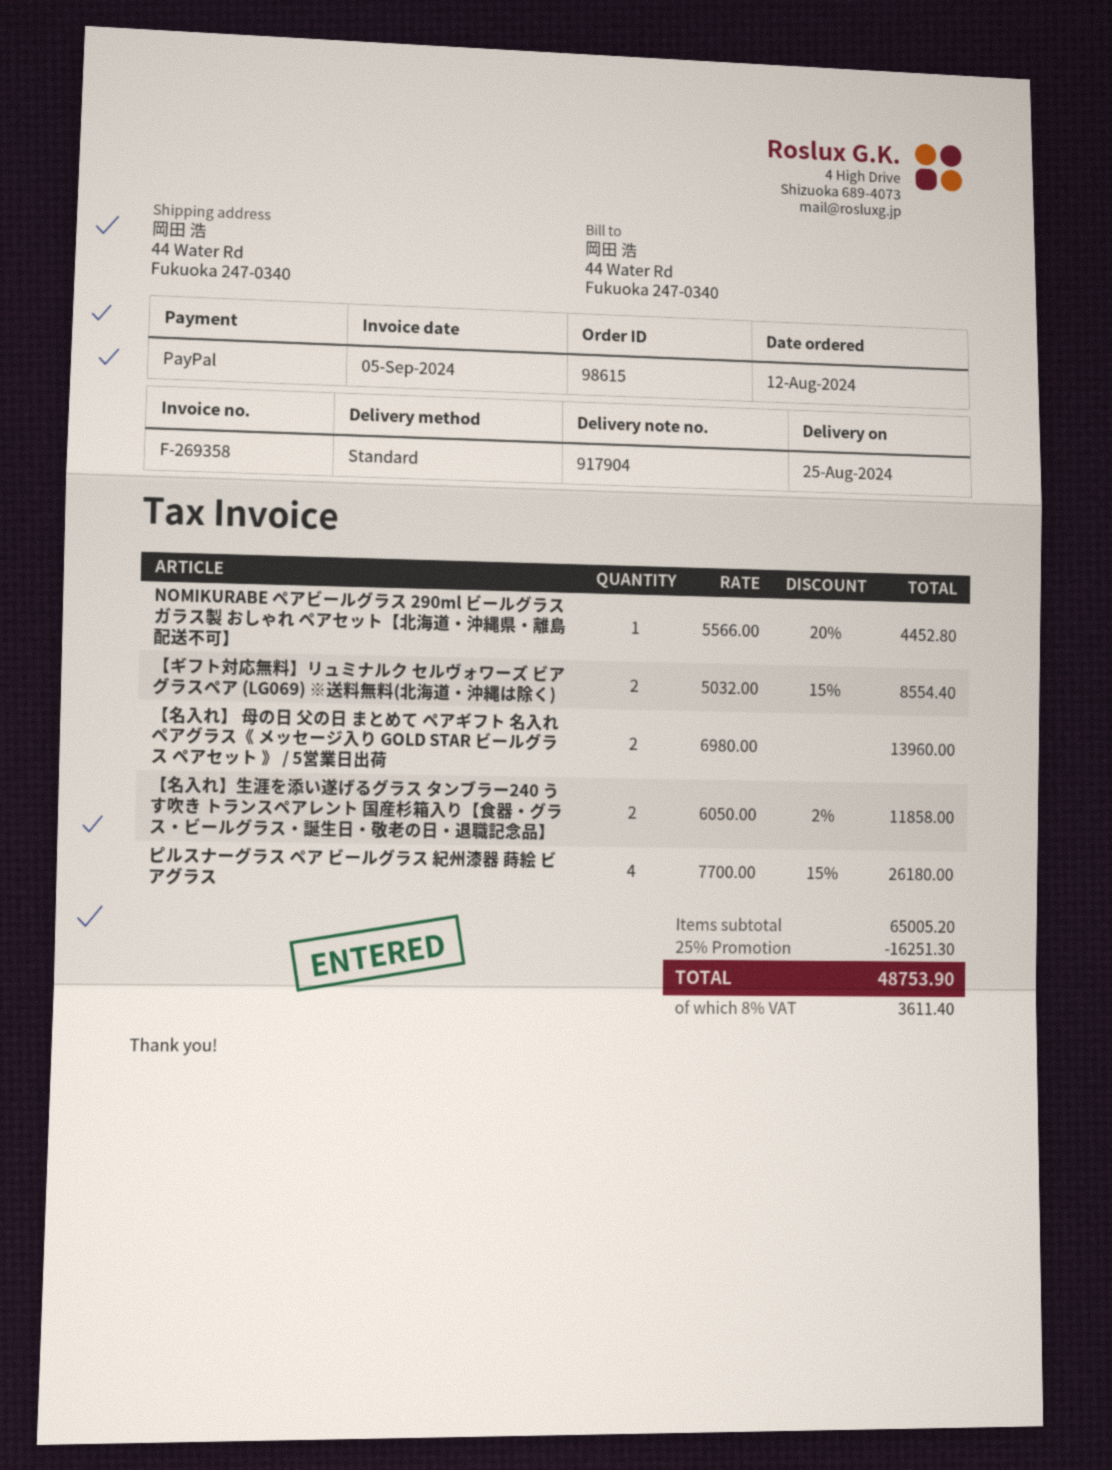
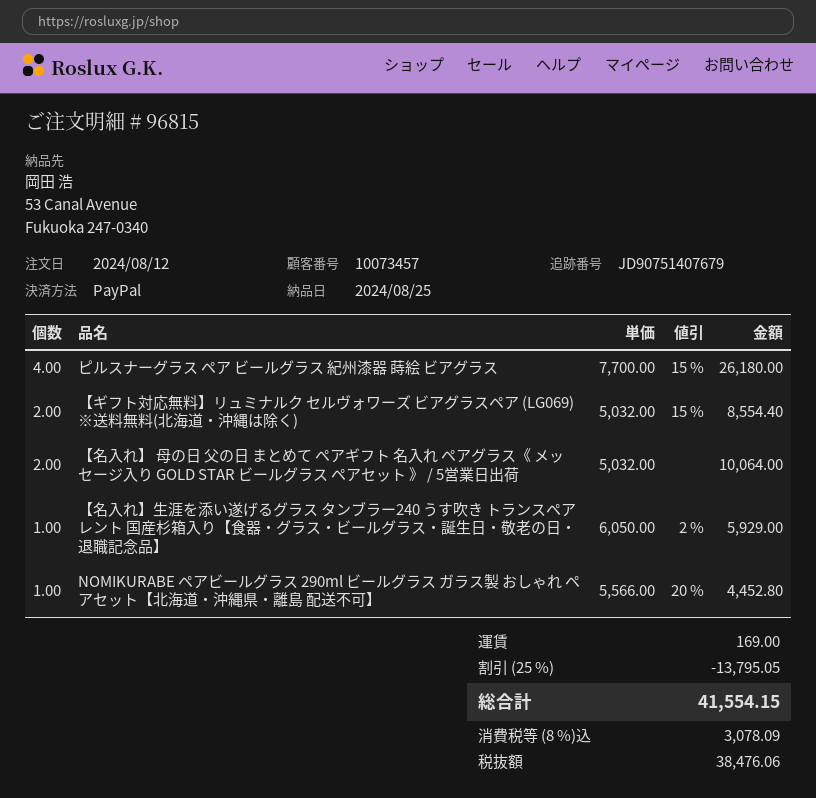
order number: 98615 -> 96815
ship to: 44 Water Rd, Fukuoka 247-0340 -> 53 Canal Avenue, Fukuoka 247-0340
【名入れ】 母の日 父の日 まとめて ペアギフト 名入れ ペアグラス《 メッセージ入り GOLD STAR ビールグラス ペアセット 》 / 5営業日出荷: 2 x 6980.00 = 13960.00 -> 2 x 5032.00 = 10064.00
【名入れ】生涯を添い遂げるグラス タンブラー240 うす吹き トランスペアレント 国産杉箱入り【食器・グラス・ビールグラス・誕生日・敬老の日・退職記念品】: 2 x 6050.00 - 2% = 11858.00 -> 1 x 6050.00 - 2% = 5929.00
discount: 25% = 16251.30 -> 25% = 13795.05
shipping: none -> 169.00
tax: 8% = 3611.40 -> 8% = 3078.09
total: 48753.90 -> 41554.15

